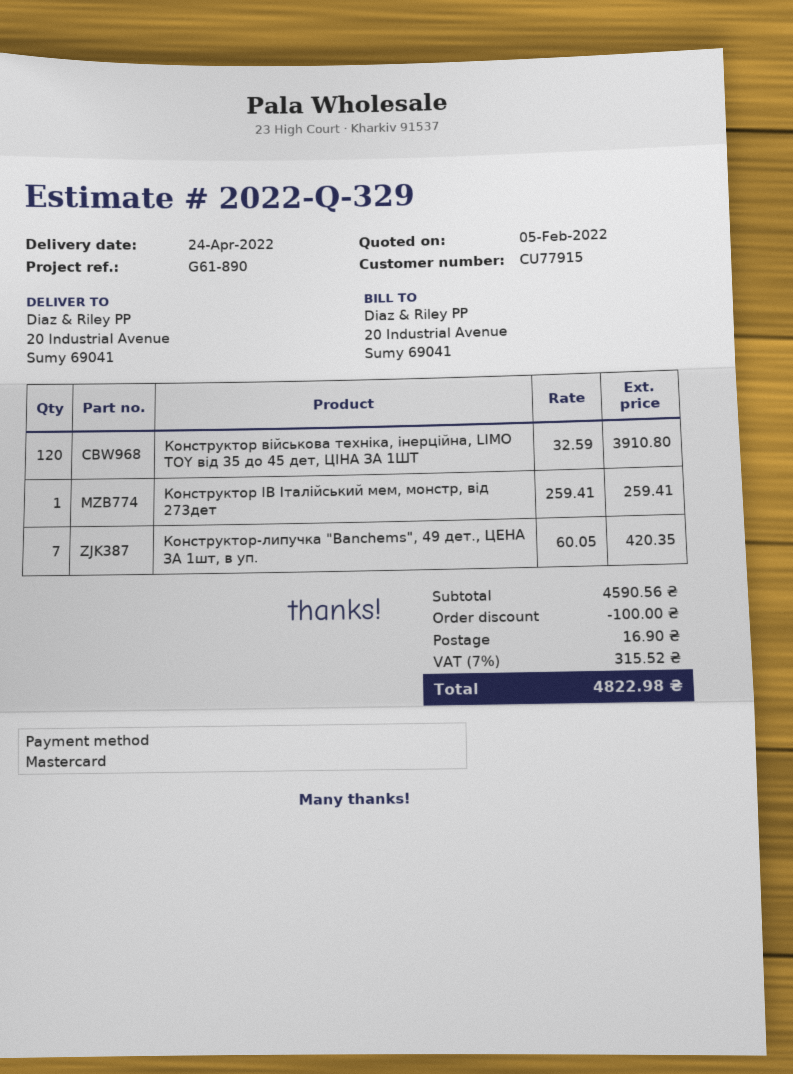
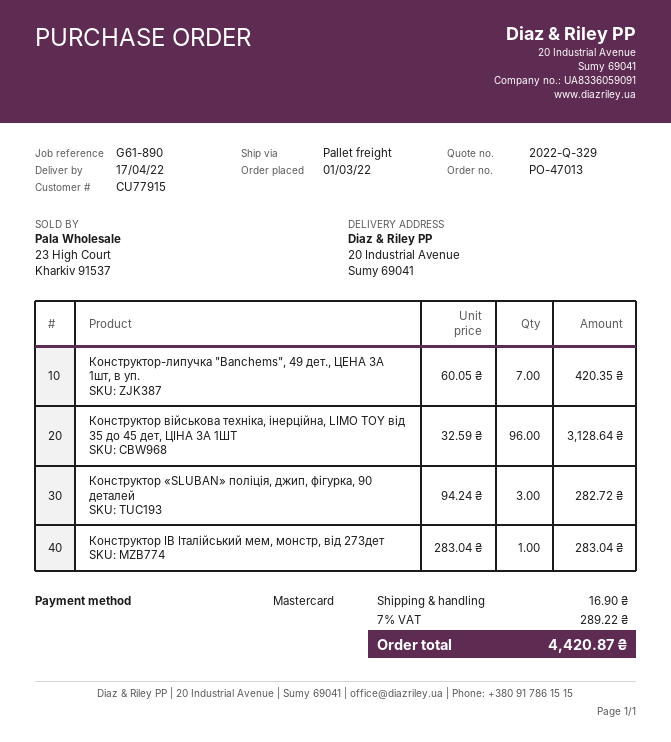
delivery date: 2022-04-24 -> 2022-04-17
Конструктор військова техніка, інерційна, LIMO TOY від 35 до 45 дет, ЦІНА ЗА 1ШТ: 120 x 32.59 = 3910.80 -> 96 x 32.59 = 3128.64
Конструктор IB Італійський мем, монстр, від 273дет: 1 x 259.41 = 259.41 -> 1 x 283.04 = 283.04
Конструктор «SLUBAN» поліція, джип, фігурка, 90 деталей: none -> 3 x 94.24 = 282.72
discount: 100.00 -> none
tax: 7% = 315.52 -> 7% = 289.22
total: 4822.98 -> 4420.87

